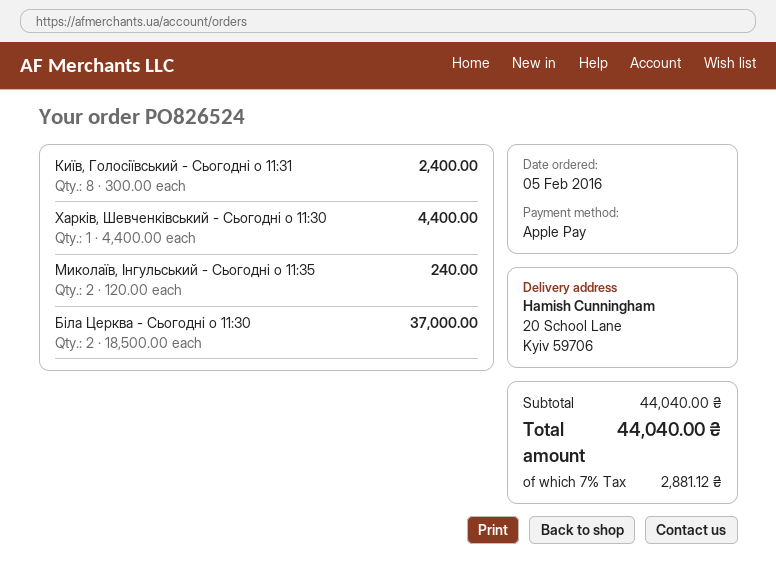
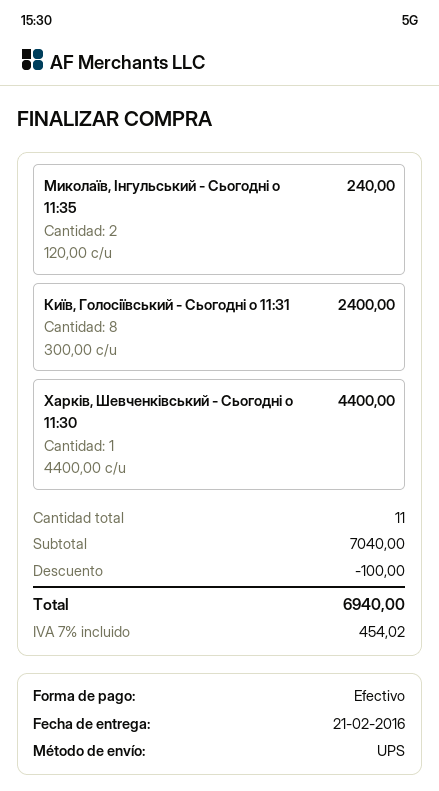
payment method: Apple Pay -> cash
Біла Церква - Сьогодні о 11:30: 2 x 18500.00 = 37000.00 -> none
subtotal: 44040.00 -> 7040.00
discount: none -> 100.00
tax: 7% = 2881.12 -> 7% = 454.02
total: 44040.00 -> 6940.00

